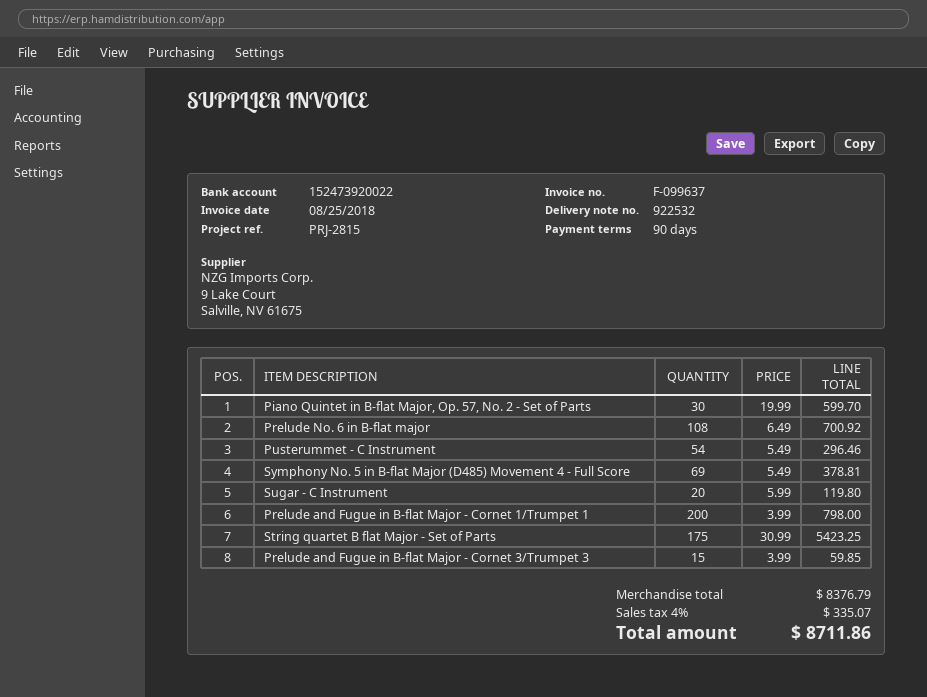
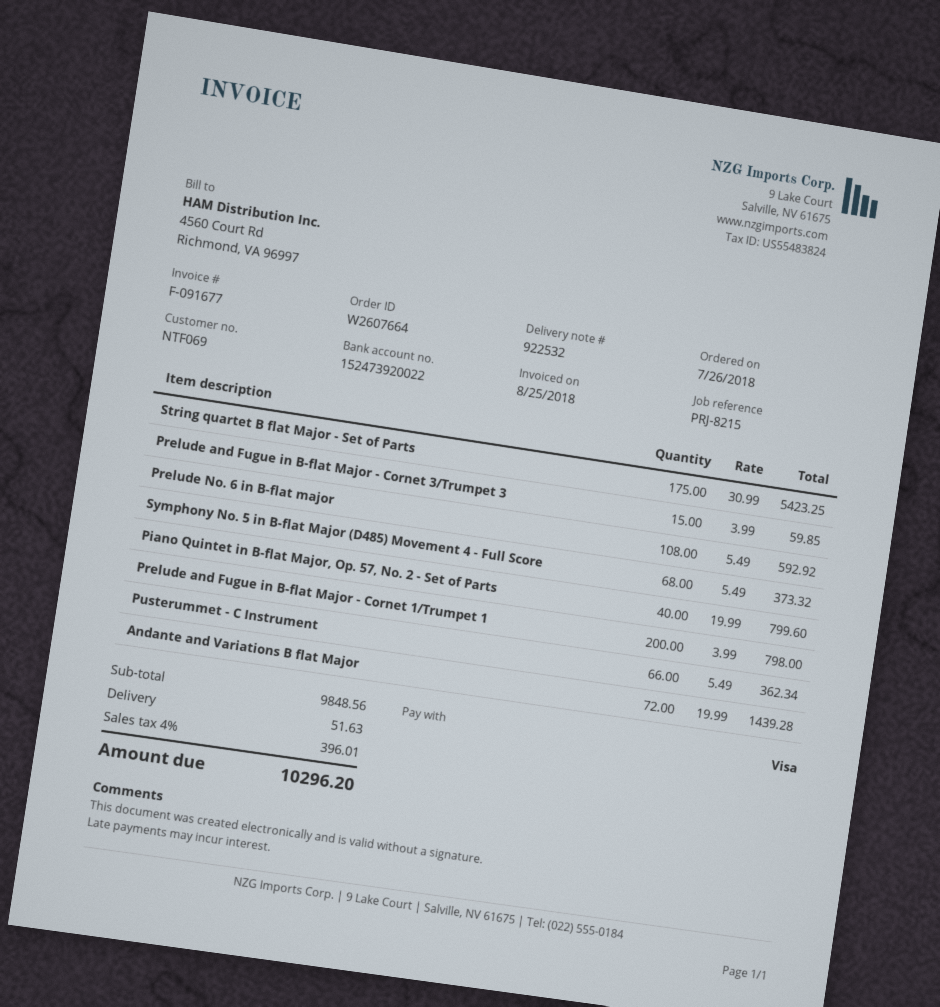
invoice number: F-099637 -> F-091677
reference: PRJ-2815 -> PRJ-8215
Piano Quintet in B-flat Major, Op. 57, No. 2 - Set of Parts: 30 x 19.99 = 599.70 -> 40 x 19.99 = 799.60
Prelude No. 6 in B-flat major: 108 x 6.49 = 700.92 -> 108 x 5.49 = 592.92
Pusterummet - C Instrument: 54 x 5.49 = 296.46 -> 66 x 5.49 = 362.34
Symphony No. 5 in B-flat Major (D485) Movement 4 - Full Score: 69 x 5.49 = 378.81 -> 68 x 5.49 = 373.32
Sugar - C Instrument: 20 x 5.99 = 119.80 -> none
Andante and Variations B flat Major: none -> 72 x 19.99 = 1439.28
subtotal: 8376.79 -> 9848.56
shipping: none -> 51.63
tax: 4% = 335.07 -> 4% = 396.01
total: 8711.86 -> 10296.20

